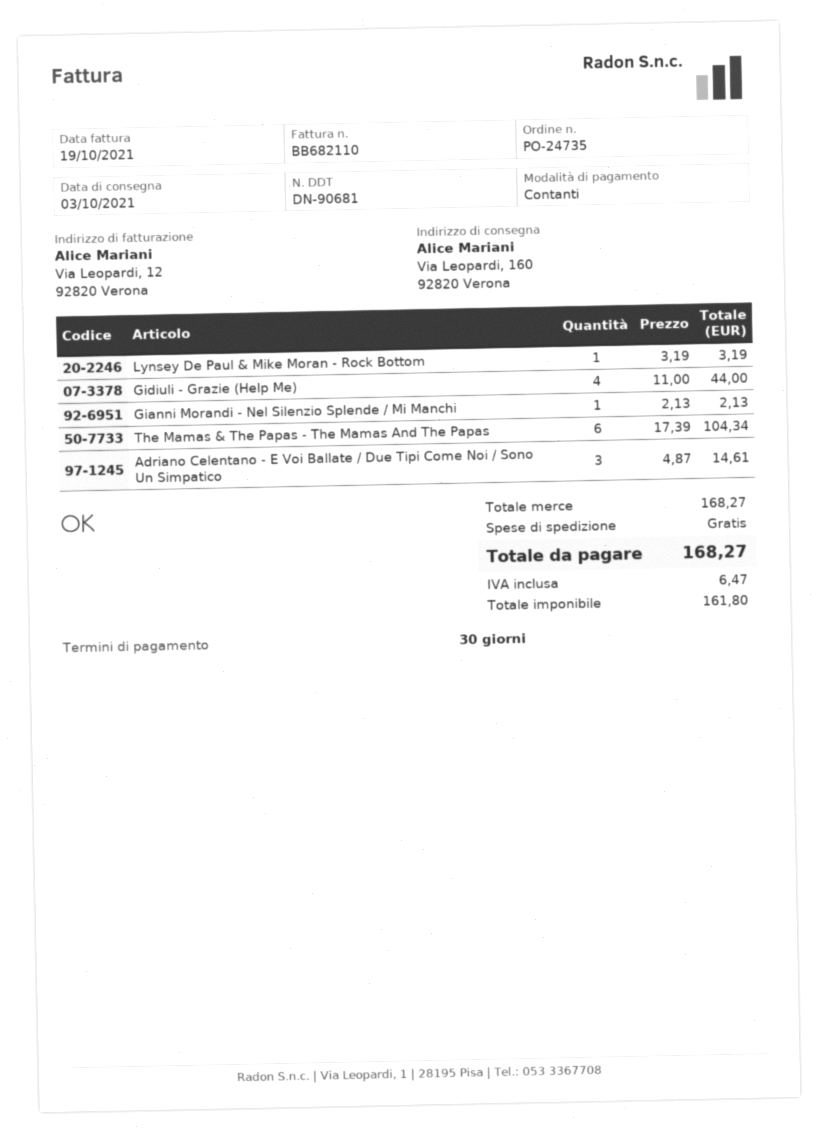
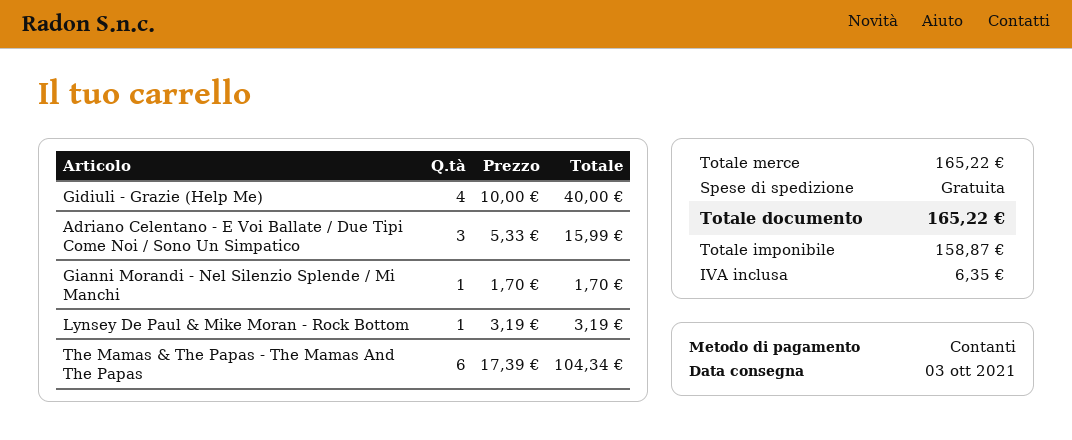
Gidiuli - Grazie (Help Me): 4 x 11.00 = 44.00 -> 4 x 10.00 = 40.00
Gianni Morandi - Nel Silenzio Splende / Mi Manchi: 1 x 2.13 = 2.13 -> 1 x 1.70 = 1.70
Adriano Celentano - E Voi Ballate / Due Tipi Come Noi / Sono Un Simpatico: 3 x 4.87 = 14.61 -> 3 x 5.33 = 15.99
subtotal: 168.27 -> 165.22
net: 161.80 -> 158.87
tax: 6.47 -> 6.35
total: 168.27 -> 165.22

